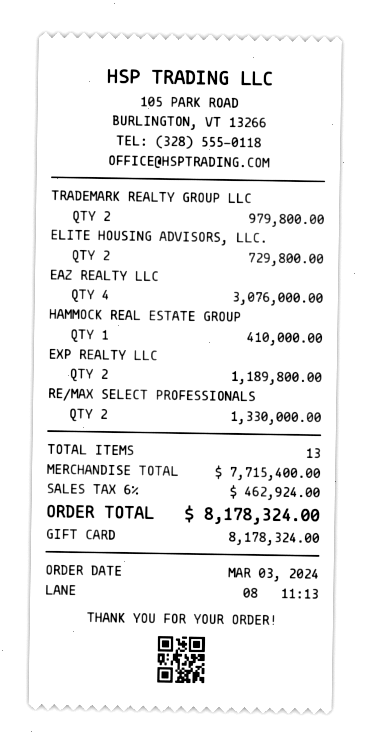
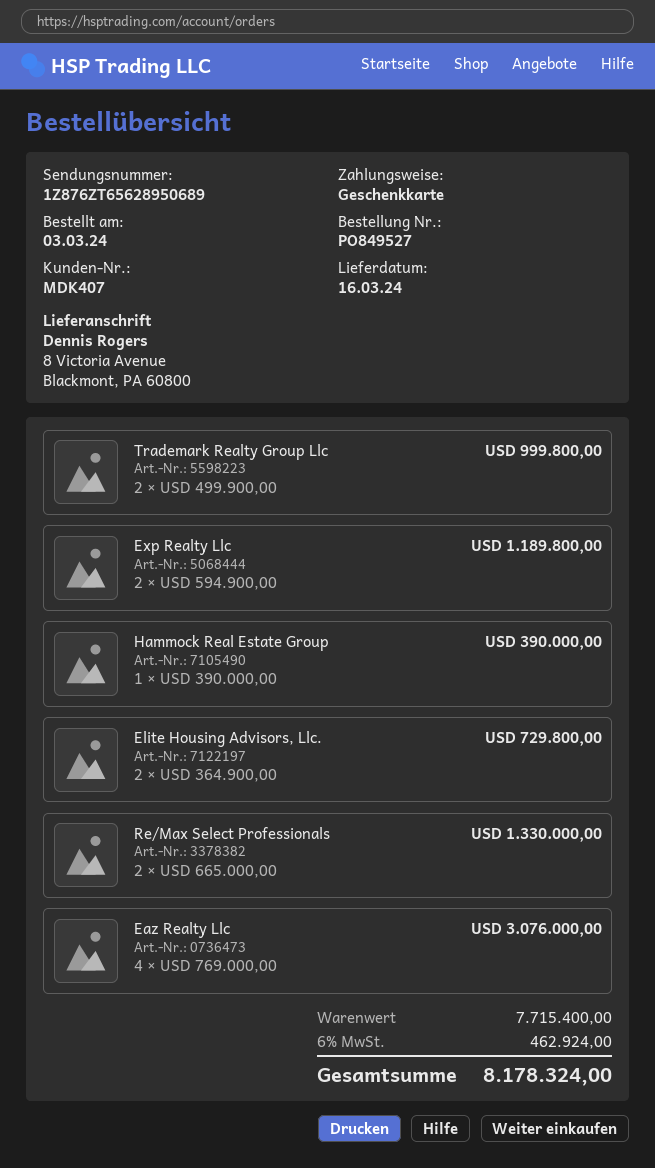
TRADEMARK REALTY GROUP LLC: 2 for 979800.00 -> 2 for 999800.00
HAMMOCK REAL ESTATE GROUP: 1 for 410000.00 -> 1 for 390000.00

